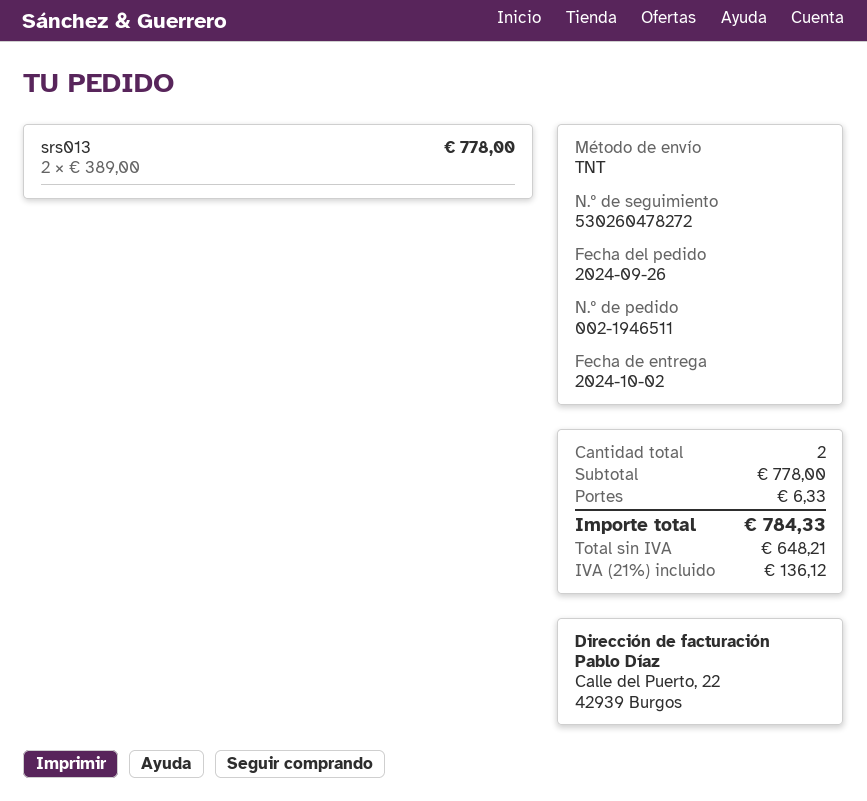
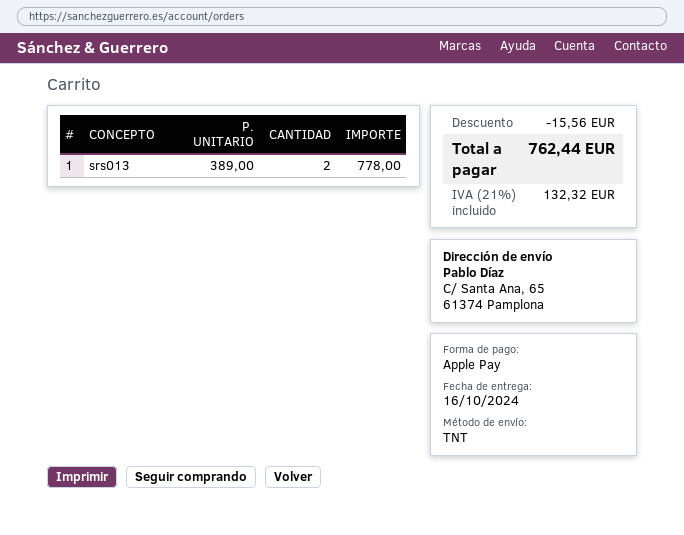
delivery date: 2024-10-02 -> 2024-10-16
discount: none -> 15.56
shipping: 6.33 -> none
tax: 21% = 136.12 -> 21% = 132.32
total: 784.33 -> 762.44

